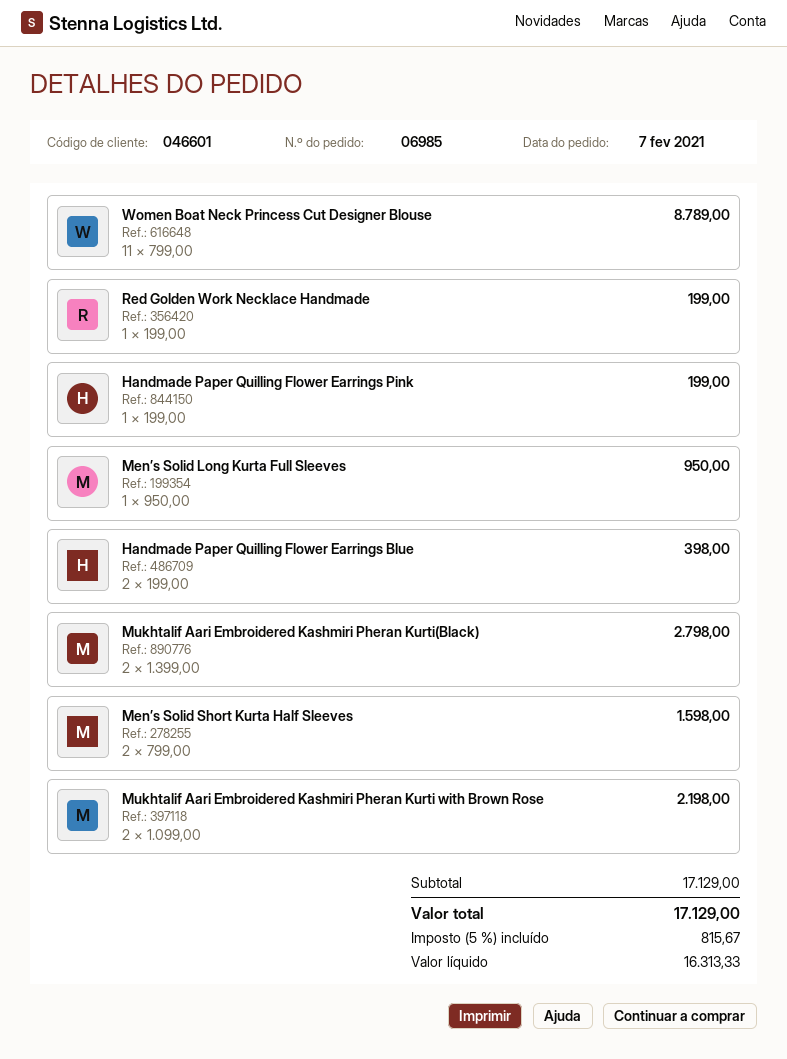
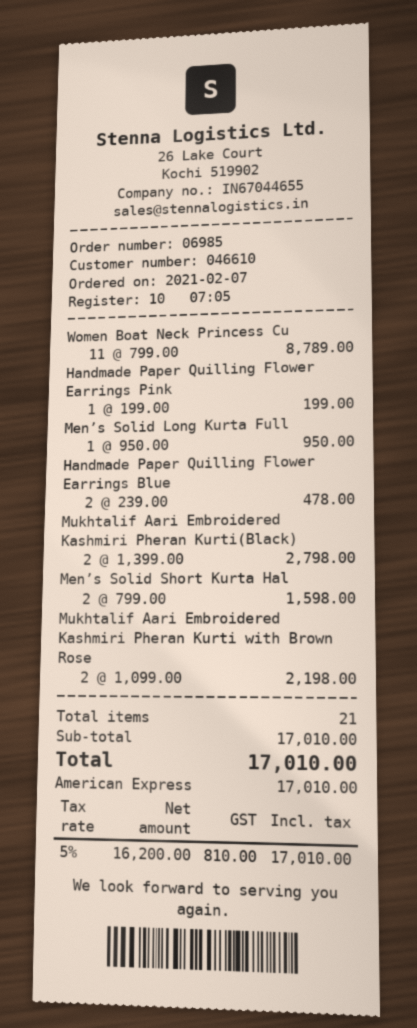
customer number: 046601 -> 046610
Red Golden Work Necklace Handmade: 1 x 199.00 = 199.00 -> none
Handmade Paper Quilling Flower Earrings Blue: 2 x 199.00 = 398.00 -> 2 x 239.00 = 478.00
subtotal: 17129.00 -> 17010.00
net: 16313.33 -> 16200.00
tax: 5% = 815.67 -> 5% = 810.00
total: 17129.00 -> 17010.00

